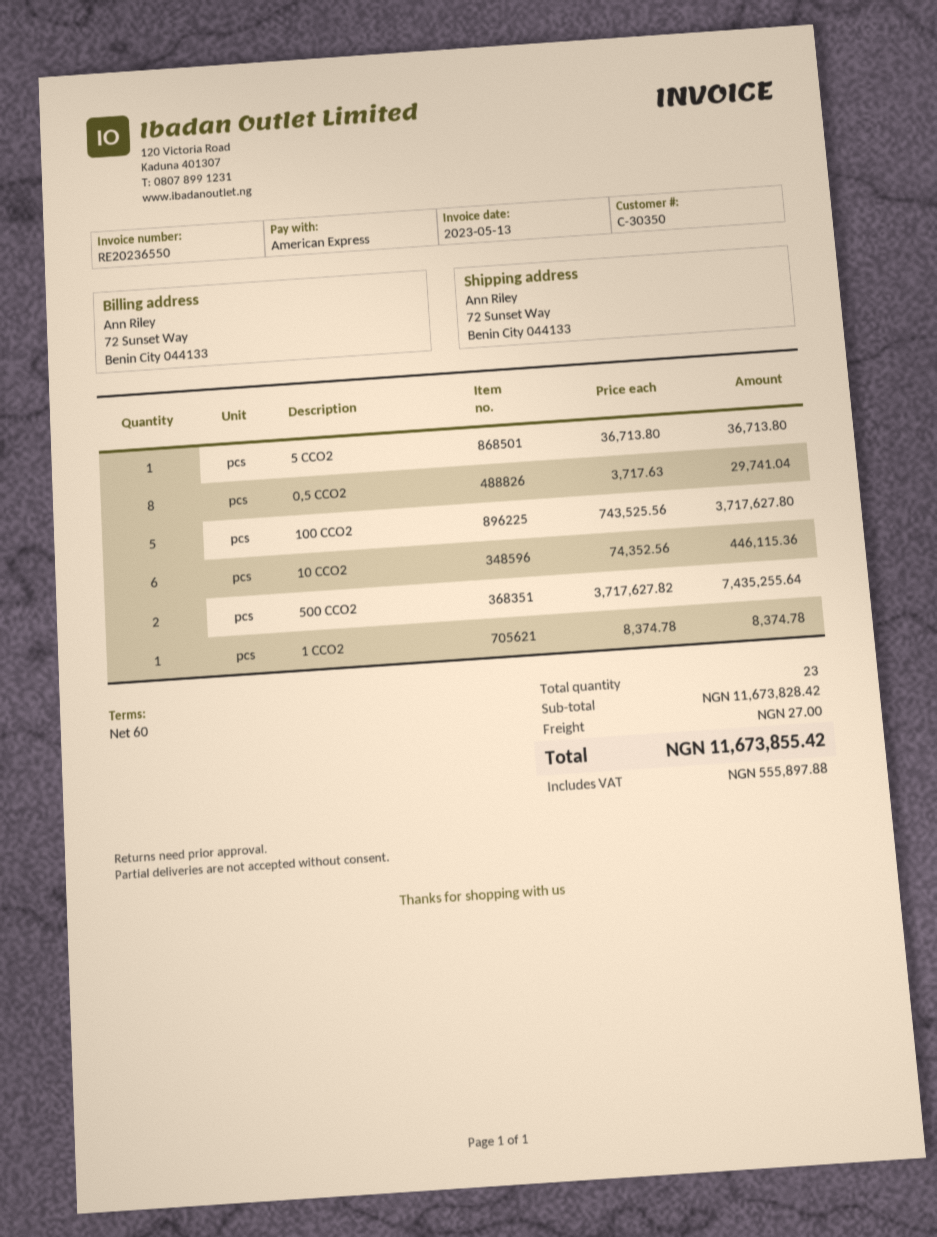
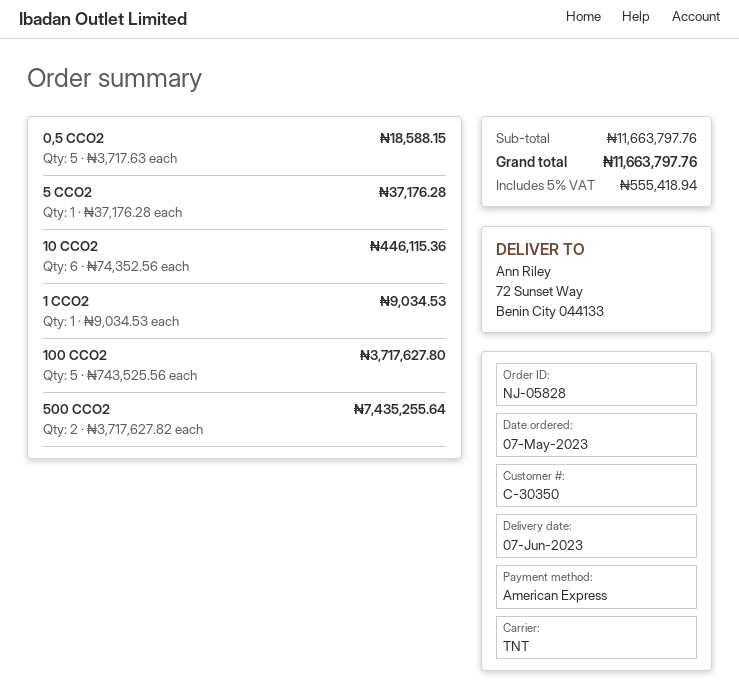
5 CCO2: 1 x 36713.80 = 36713.80 -> 1 x 37176.28 = 37176.28
0,5 CCO2: 8 x 3717.63 = 29741.04 -> 5 x 3717.63 = 18588.15
1 CCO2: 1 x 8374.78 = 8374.78 -> 1 x 9034.53 = 9034.53
subtotal: 11673828.42 -> 11663797.76
shipping: 27.00 -> none
tax: 555897.88 -> 555418.94
total: 11673855.42 -> 11663797.76

